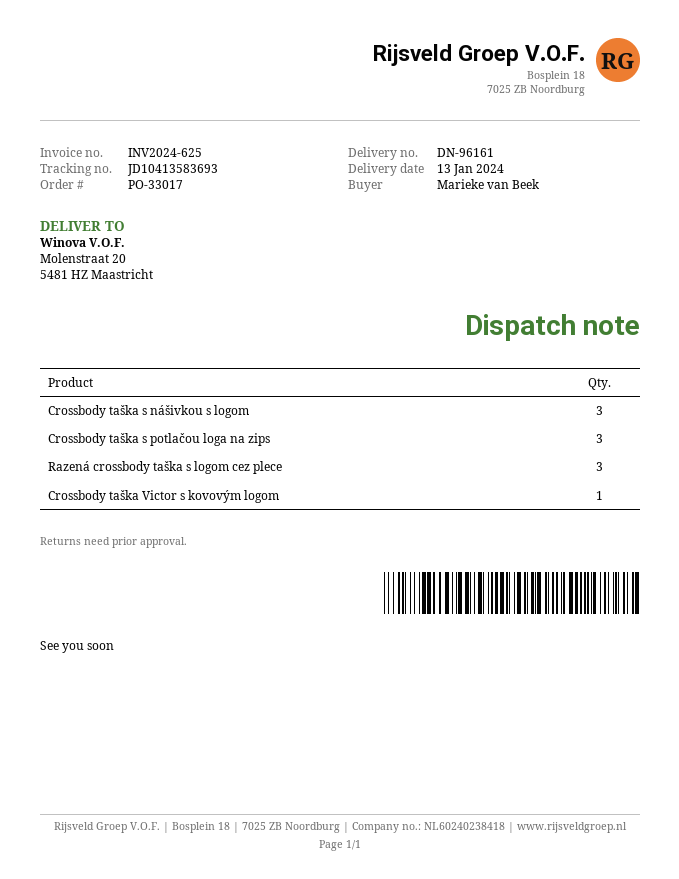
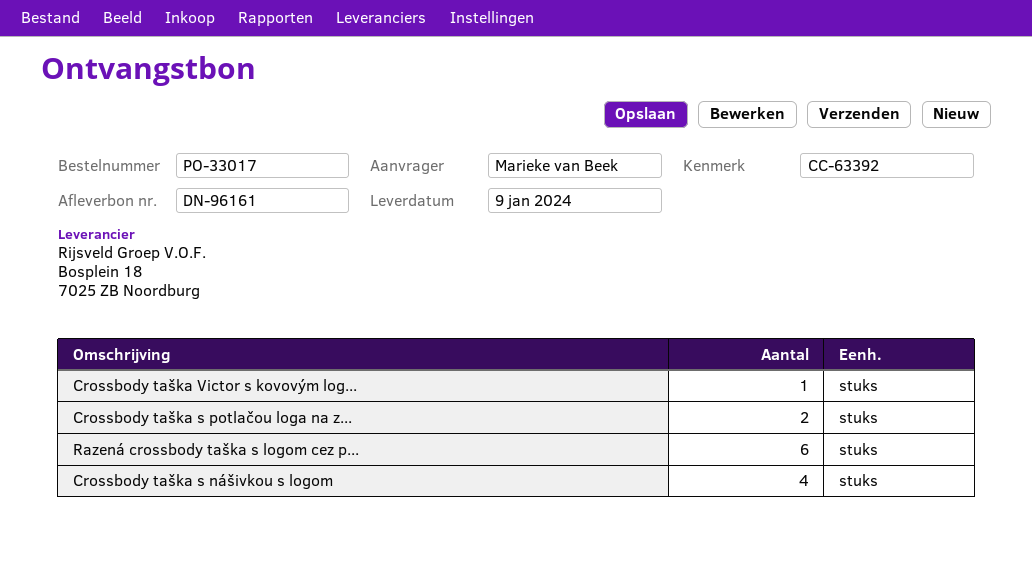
delivery date: 2024-01-13 -> 2024-01-09
Crossbody taška s nášivkou s logom: 3 -> 4
Crossbody taška s potlačou loga na zips: 3 -> 2
Razená crossbody taška s logom cez plece: 3 -> 6

